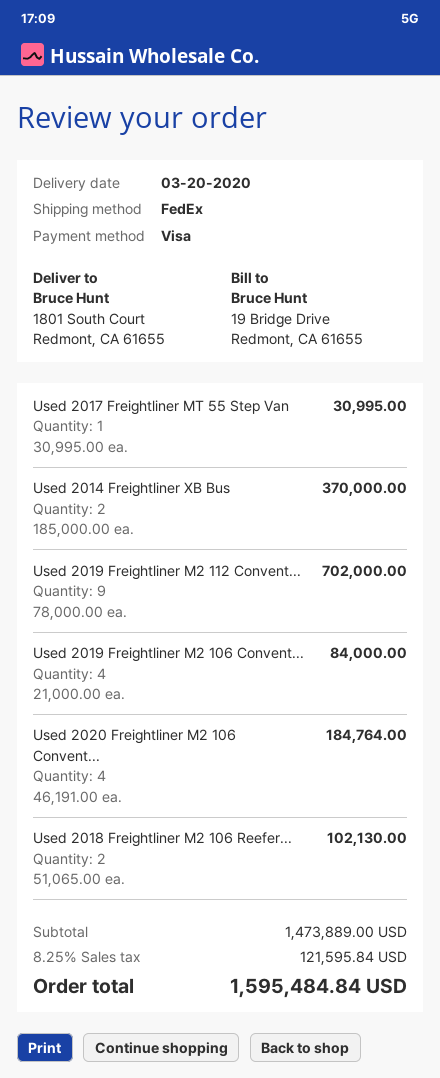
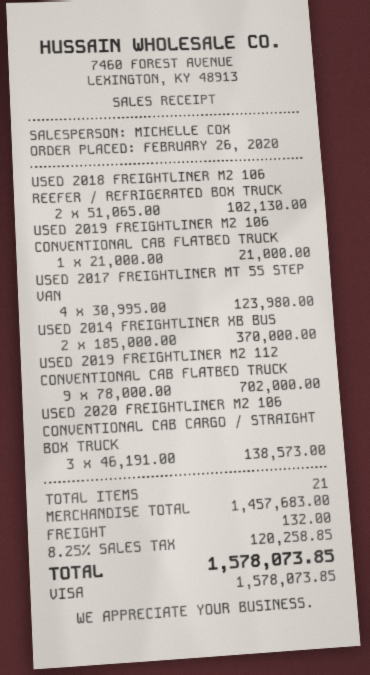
Used 2017 Freightliner MT 55 Step Van: 1 x 30995.00 = 30995.00 -> 4 x 30995.00 = 123980.00
Used 2019 Freightliner M2 106 Convent...: 4 x 21000.00 = 84000.00 -> 1 x 21000.00 = 21000.00
Used 2020 Freightliner M2 106 Convent...: 4 x 46191.00 = 184764.00 -> 3 x 46191.00 = 138573.00
subtotal: 1473889.00 -> 1457683.00
shipping: none -> 132.00
tax: 8.25% = 121595.84 -> 8.25% = 120258.85
total: 1595484.84 -> 1578073.85

